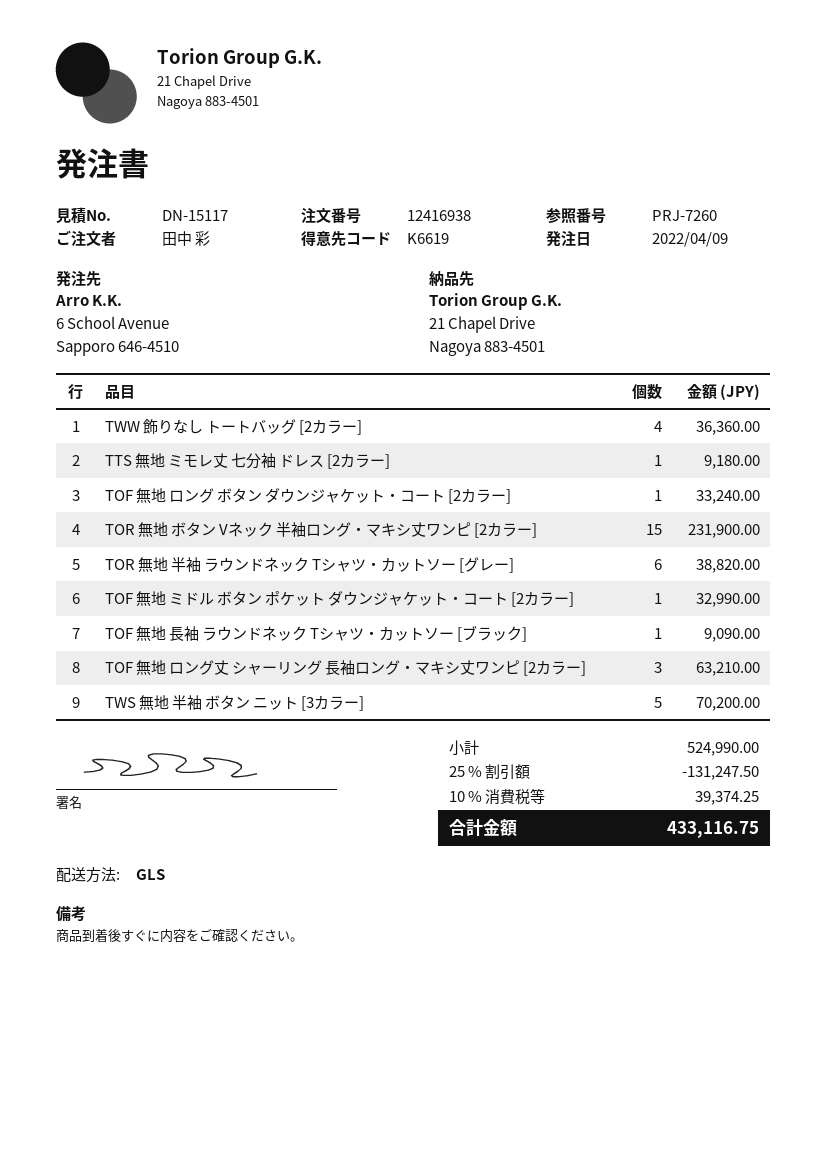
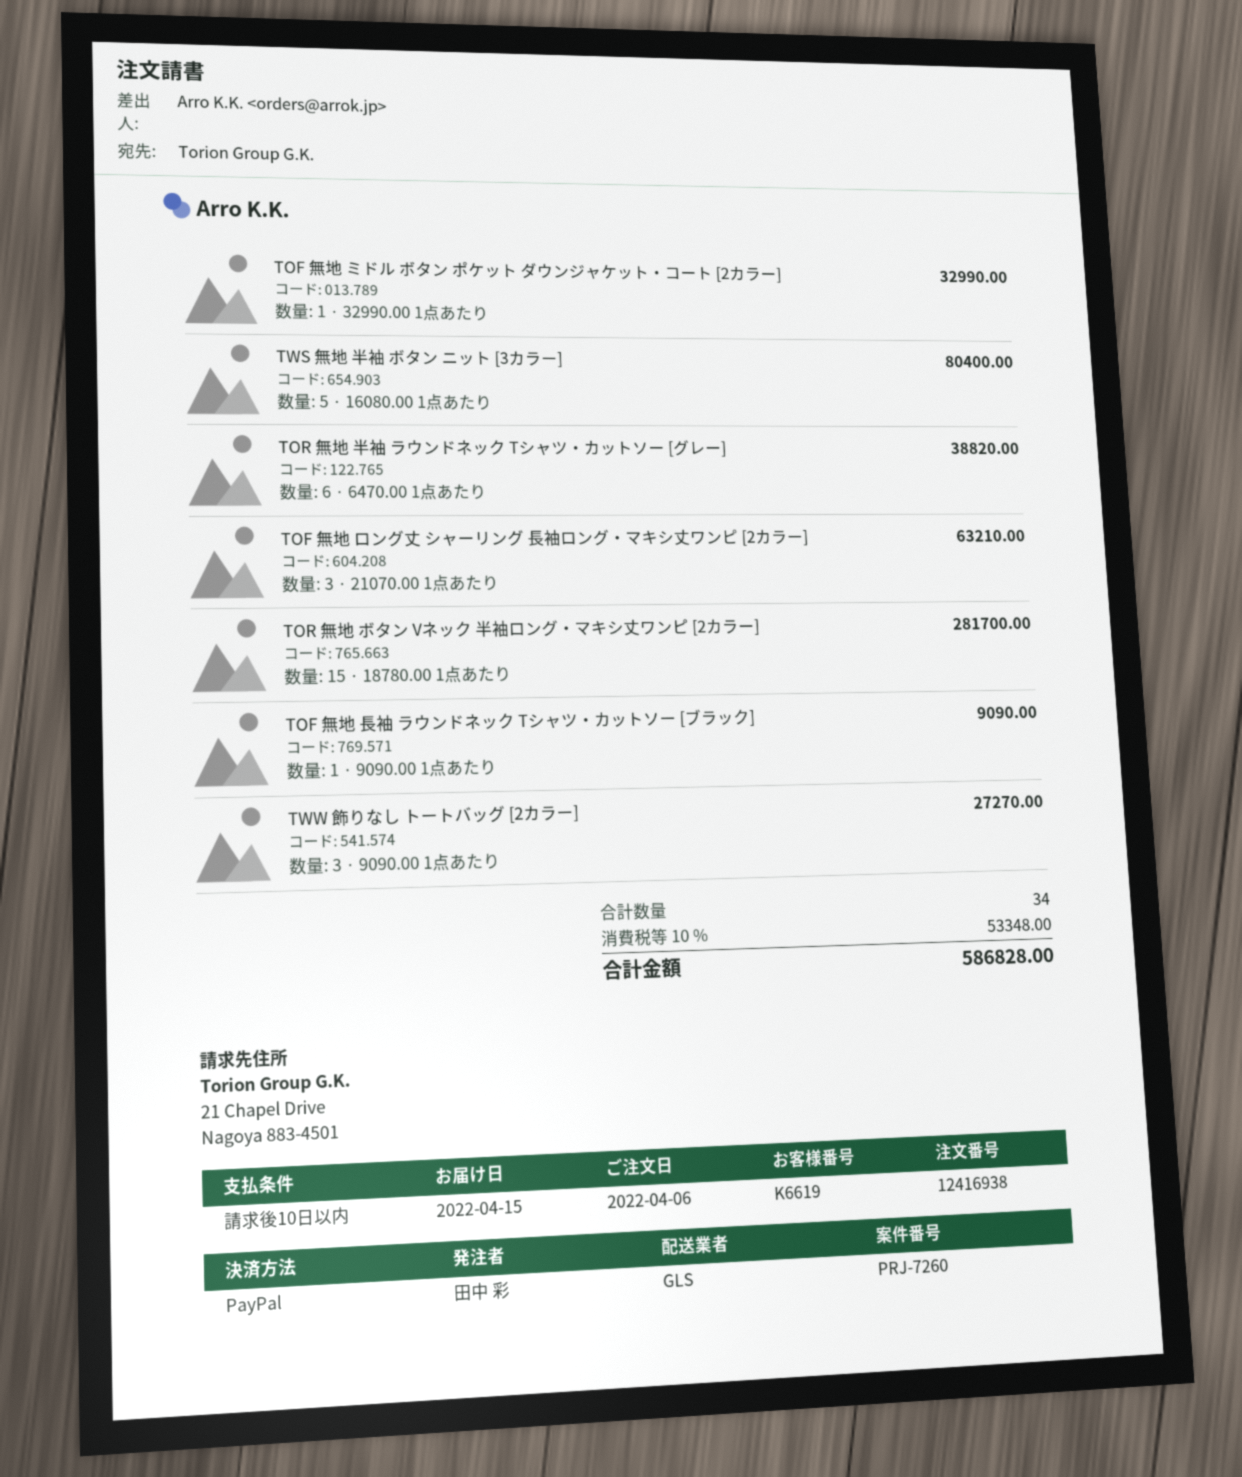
order date: 2022-04-09 -> 2022-04-06
TWW 飾りなし トートバッグ [2カラー]: 4 for 36360.00 -> 3 for 27270.00
TTS 無地 ミモレ丈 七分袖 ドレス [2カラー]: 1 for 9180.00 -> none
TOF 無地 ロング ボタン ダウンジャケット・コート [2カラー]: 1 for 33240.00 -> none
TOR 無地 ボタン Vネック 半袖ロング・マキシ丈ワンピ [2カラー]: 15 for 231900.00 -> 15 for 281700.00
TWS 無地 半袖 ボタン ニット [3カラー]: 5 for 70200.00 -> 5 for 80400.00
discount: 25% = 131247.50 -> none
tax: 10% = 39374.25 -> 10% = 53348.00
total: 433116.75 -> 586828.00

